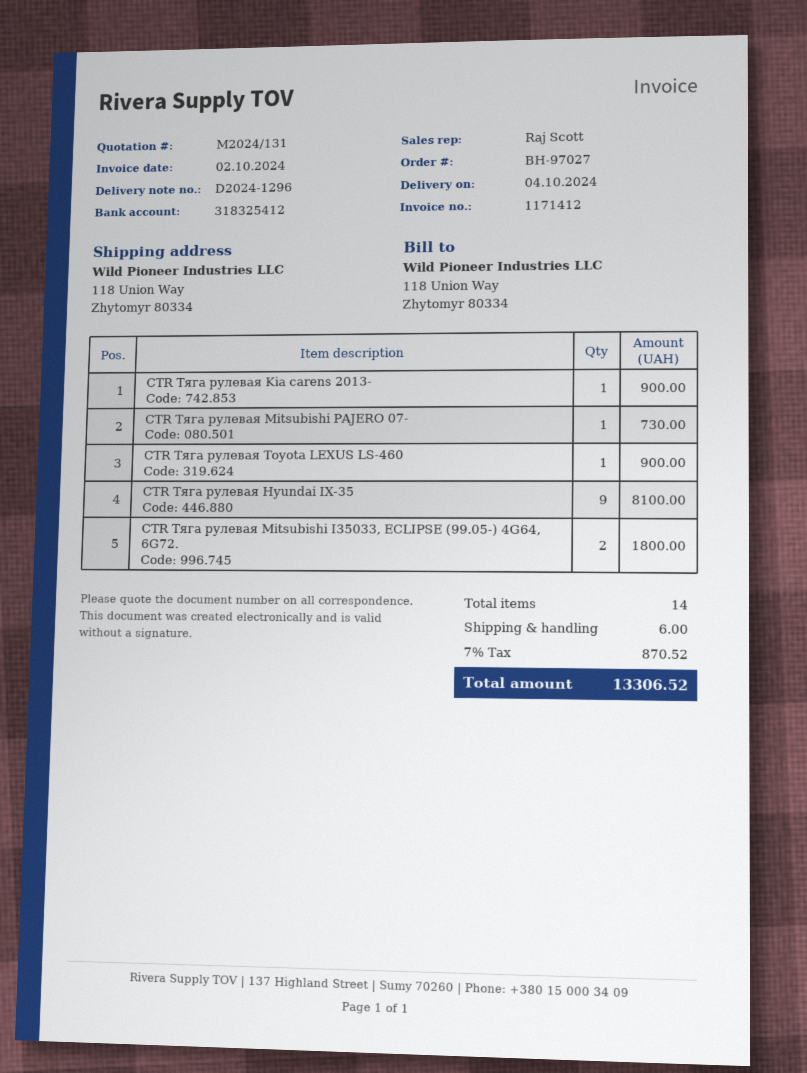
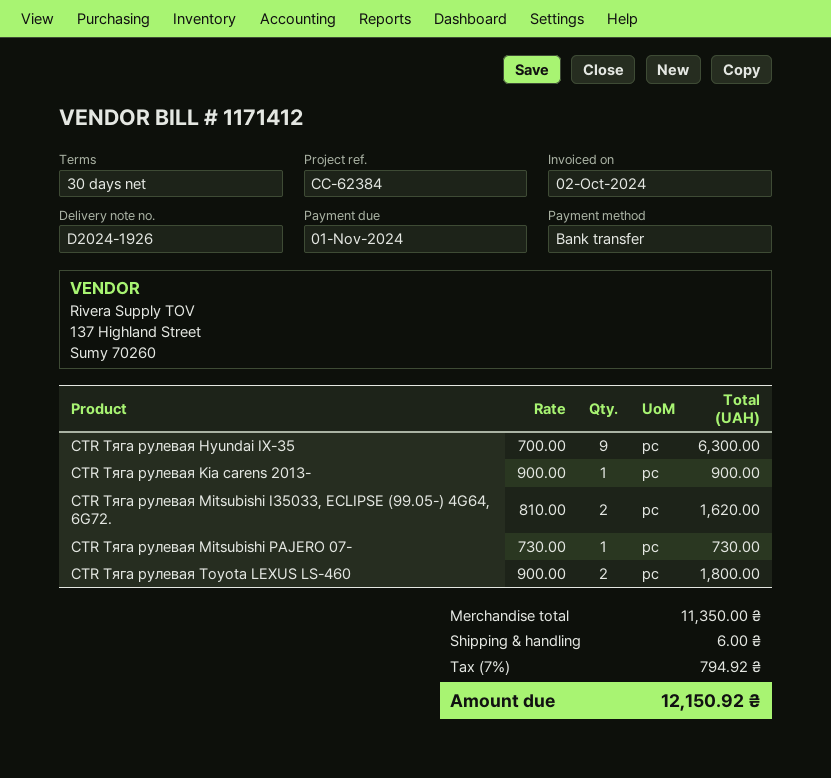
delivery note number: D2024-1296 -> D2024-1926
CTR Тяга рулевая Toyota LEXUS LS-460: 1 for 900.00 -> 2 for 1800.00
CTR Тяга рулевая Hyundai IX-35: 9 for 8100.00 -> 9 for 6300.00
CTR Тяга рулевая Mitsubishi I35033, ECLIPSE (99.05-) 4G64, 6G72.: 2 for 1800.00 -> 2 for 1620.00
tax: 7% = 870.52 -> 7% = 794.92
total: 13306.52 -> 12150.92

